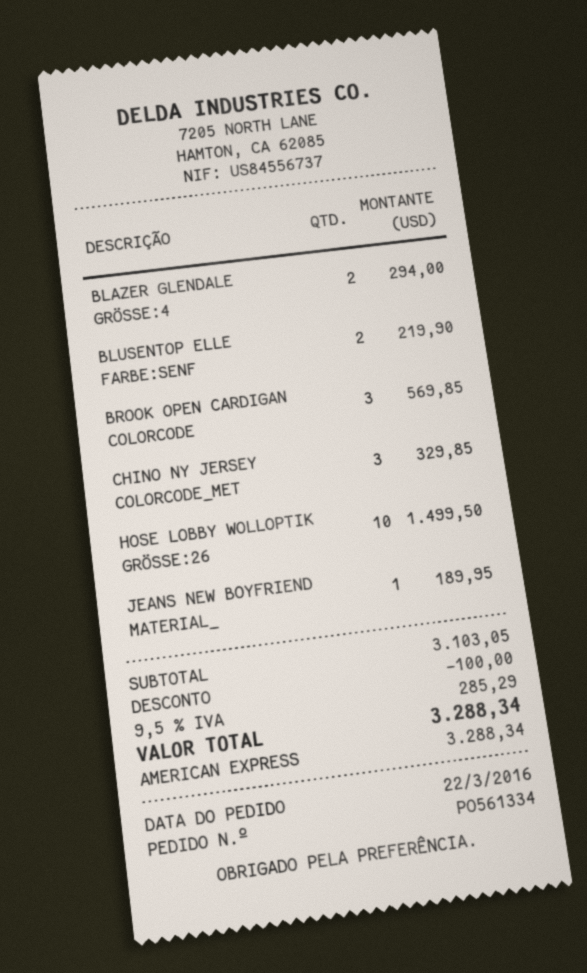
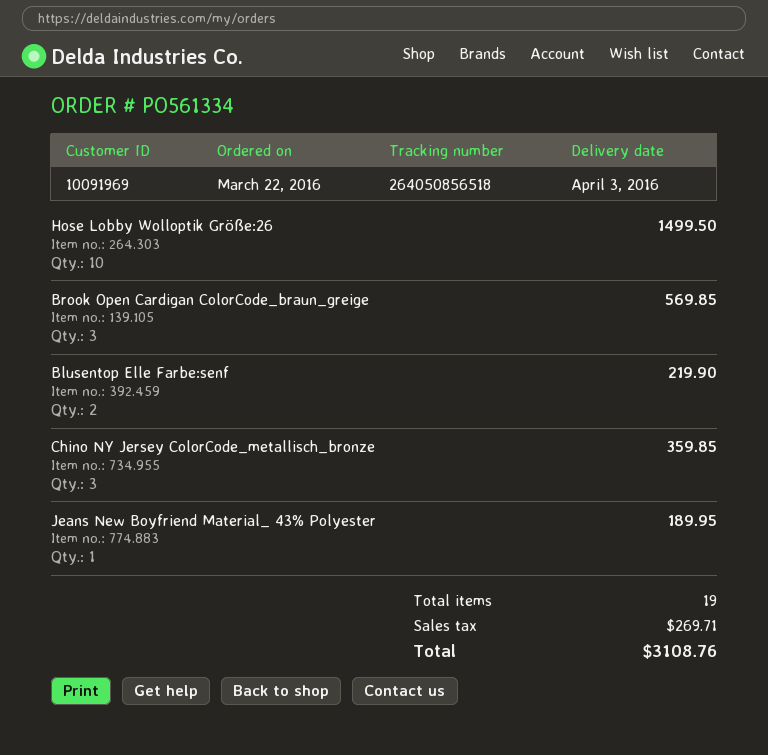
BLAZER GLENDALE GRÖSSE:4: 2 for 294.00 -> none
CHINO NY JERSEY COLORCODE_MET: 3 for 329.85 -> 3 for 359.85
discount: 100.00 -> none
tax: 285.29 -> 269.71
total: 3288.34 -> 3108.76

